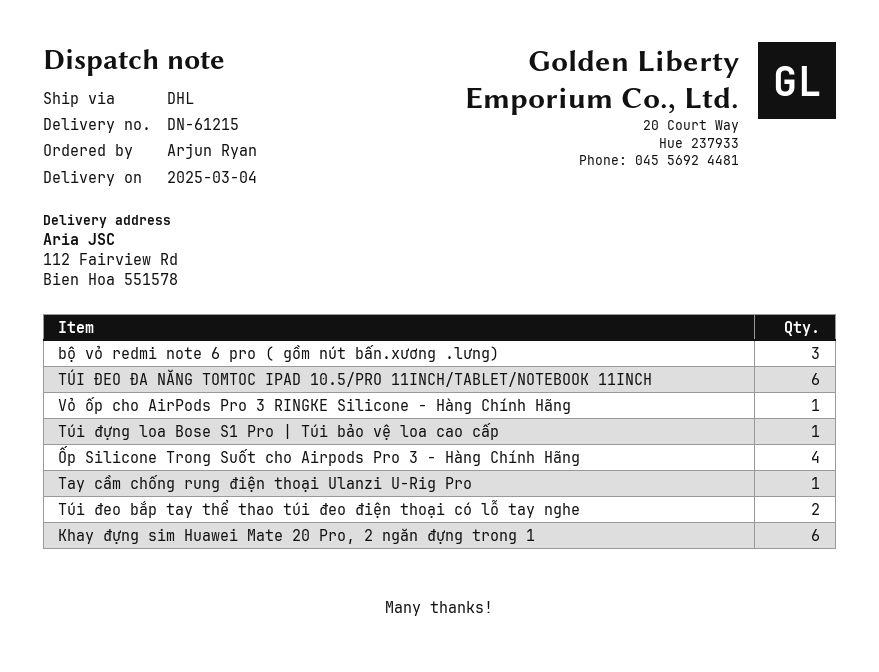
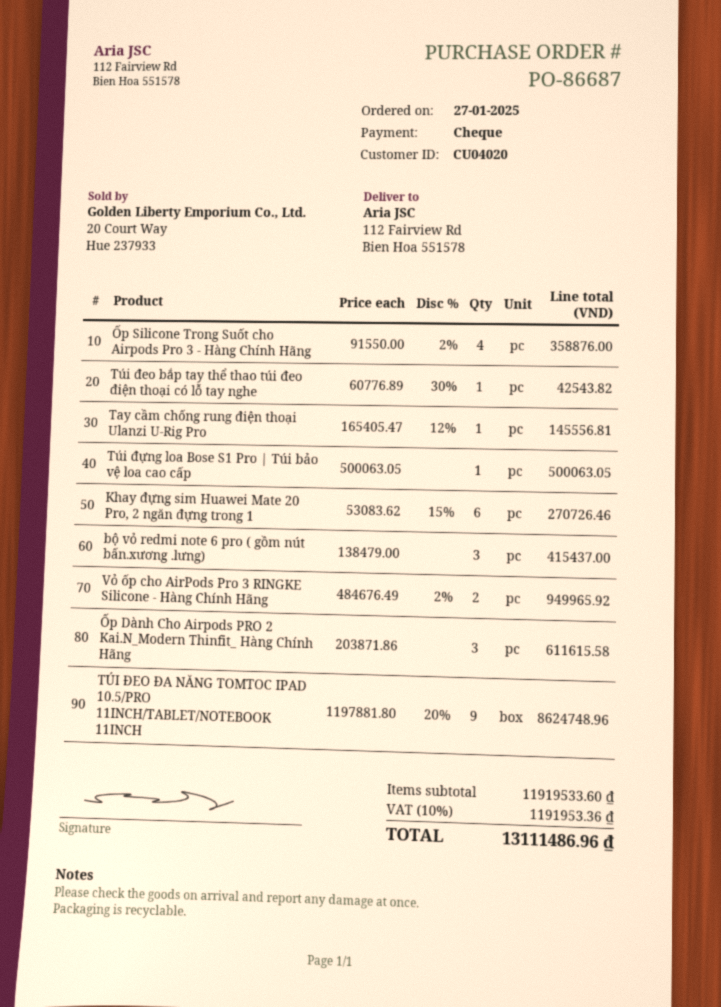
TÚI ĐEO ĐA NĂNG TOMTOC IPAD 10.5/PRO 11INCH/TABLET/NOTEBOOK 11INCH: 6 -> 9
Vỏ ốp cho AirPods Pro 3 RINGKE Silicone - Hàng Chính Hãng: 1 -> 2
Túi đeo bắp tay thể thao túi đeo điện thoại có lỗ tay nghe: 2 -> 1
Ốp Dành Cho Airpods PRO 2 Kai.N_Modern Thinfit_ Hàng Chính Hãng: none -> 3

